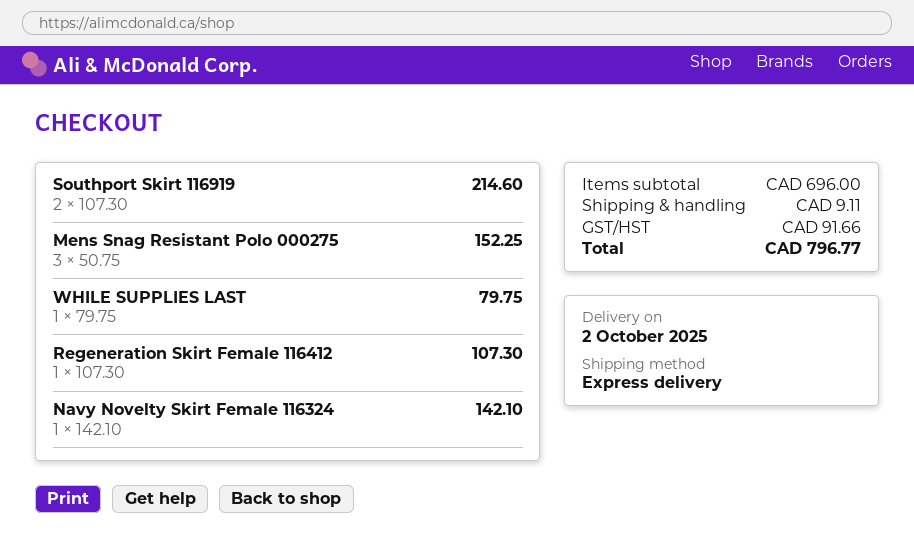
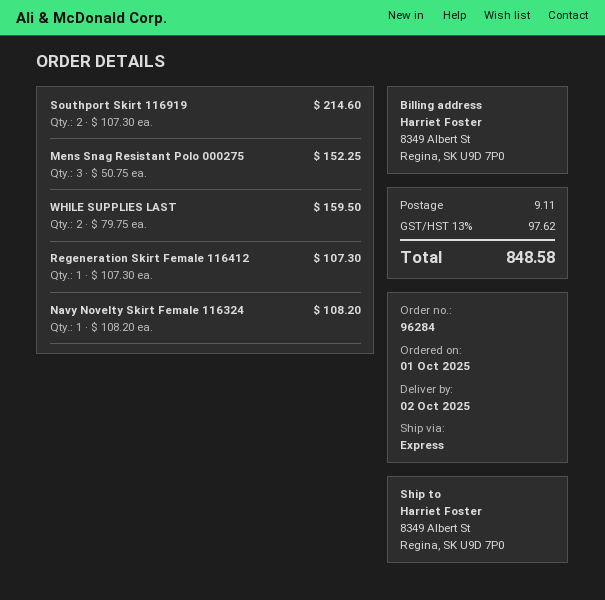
WHILE SUPPLIES LAST: 1 x 79.75 = 79.75 -> 2 x 79.75 = 159.50
Navy Novelty Skirt Female 116324: 1 x 142.10 = 142.10 -> 1 x 108.20 = 108.20
tax: 91.66 -> 97.62
total: 796.77 -> 848.58

